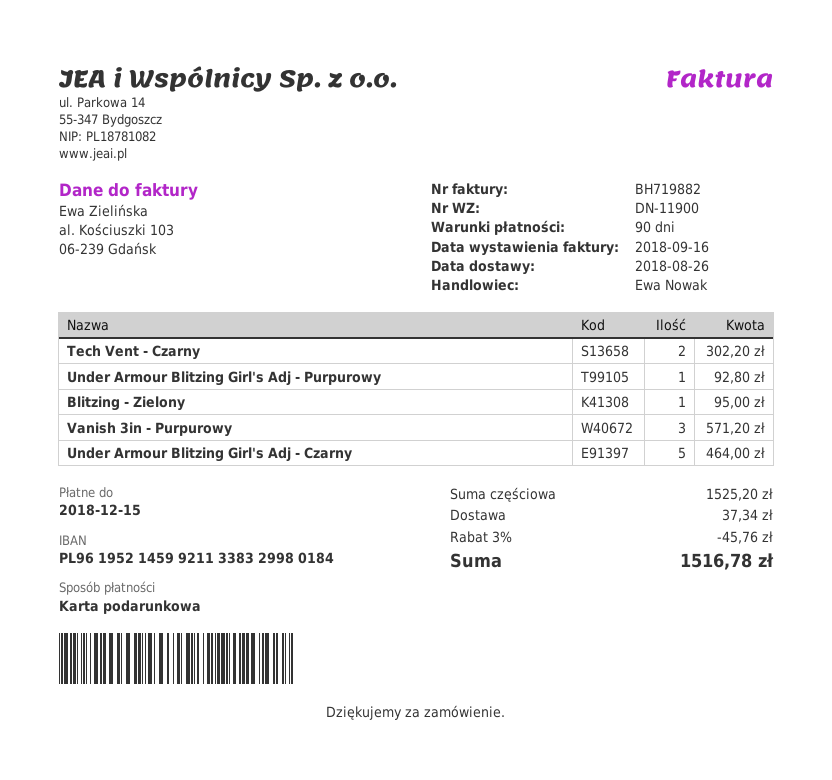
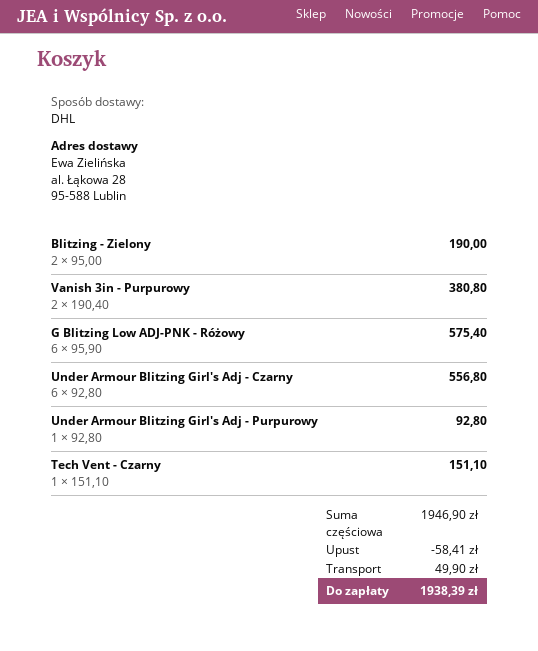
Tech Vent - Czarny: 2 for 302.20 -> 1 for 151.10
Blitzing - Zielony: 1 for 95.00 -> 2 for 190.00
Vanish 3in - Purpurowy: 3 for 571.20 -> 2 for 380.80
Under Armour Blitzing Girl's Adj - Czarny: 5 for 464.00 -> 6 for 556.80
G Blitzing Low ADJ-PNK - Różowy: none -> 6 for 575.40
subtotal: 1525.20 -> 1946.90
discount: 45.76 -> 58.41
shipping: 37.34 -> 49.90
total: 1516.78 -> 1938.39

